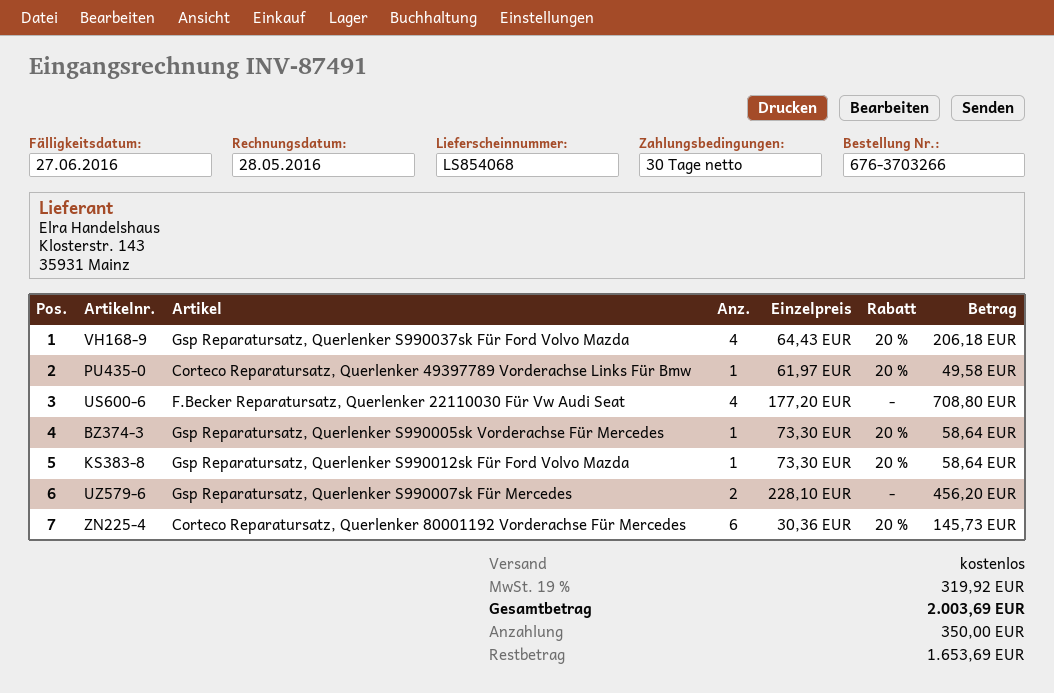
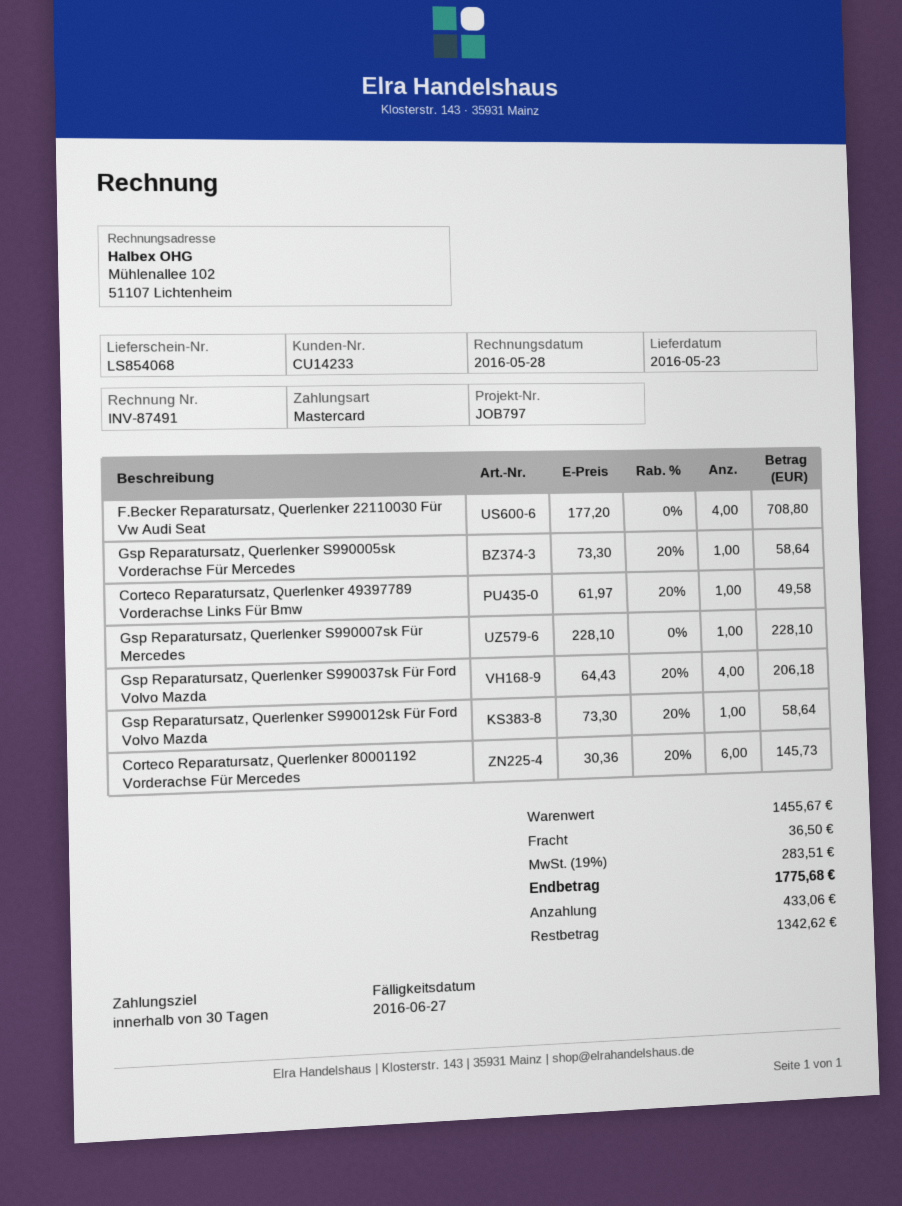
Gsp Reparatursatz, Querlenker S990007sk Für Mercedes: 2 x 228.10 = 456.20 -> 1 x 228.10 = 228.10
shipping: 0.00 -> 36.50
tax: 19% = 319.92 -> 19% = 283.51
total: 2003.69 -> 1775.68
deposit: 350.00 -> 433.06
balance: 1653.69 -> 1342.62

